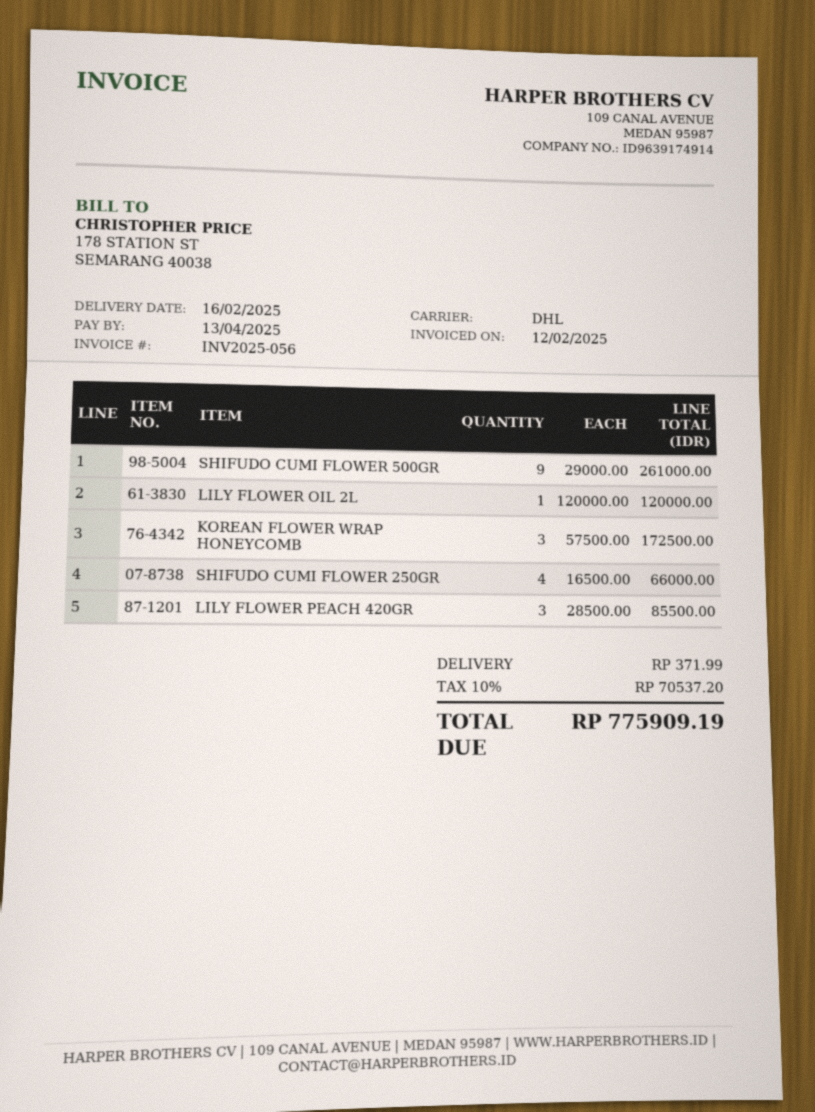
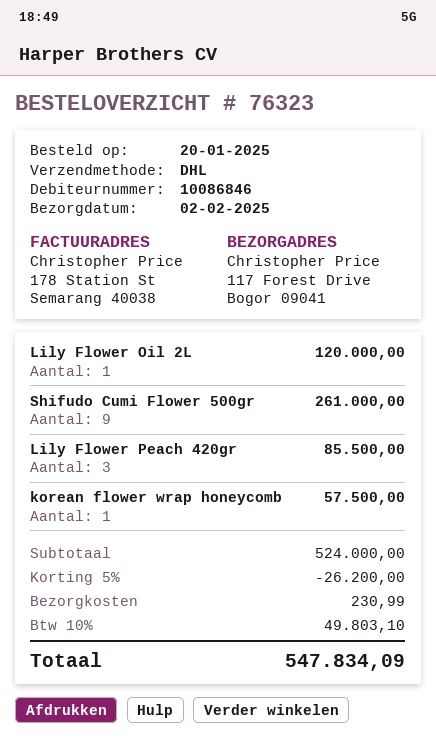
delivery date: 2025-02-16 -> 2025-02-02
KOREAN FLOWER WRAP HONEYCOMB: 3 for 172500.00 -> 1 for 57500.00
SHIFUDO CUMI FLOWER 250GR: 4 for 66000.00 -> none
discount: none -> 5% = 26200.00
shipping: 371.99 -> 230.99
tax: 10% = 70537.20 -> 10% = 49803.10
total: 775909.19 -> 547834.09

